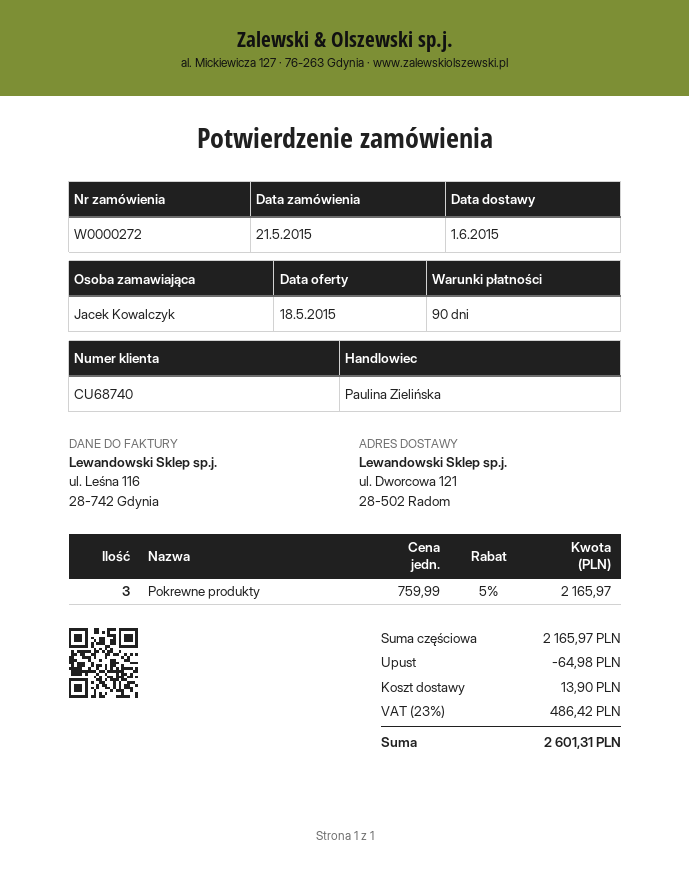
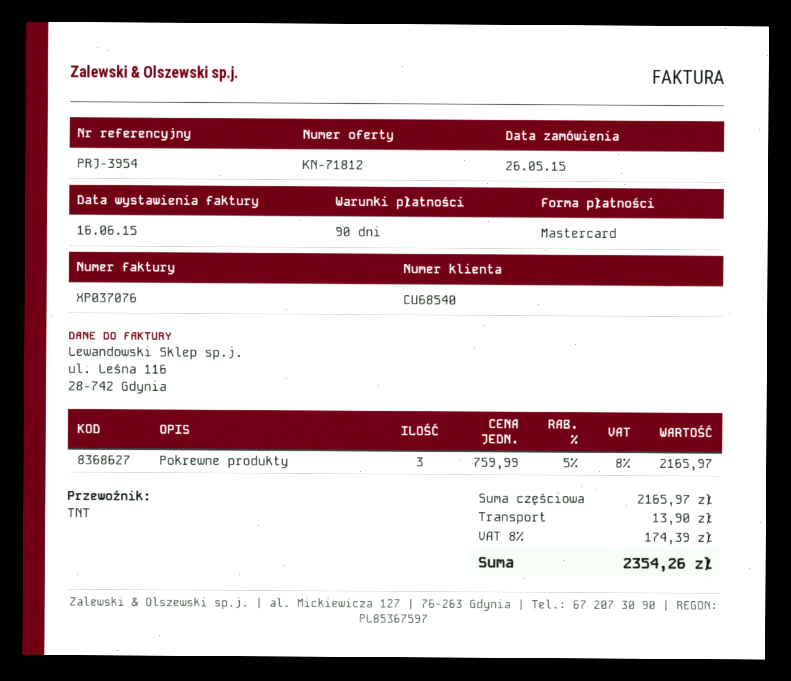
order date: 2015-05-21 -> 2015-05-26
customer number: CU68740 -> CU68540
discount: 64.98 -> none
tax: 23% = 486.42 -> 8% = 174.39
total: 2601.31 -> 2354.26

